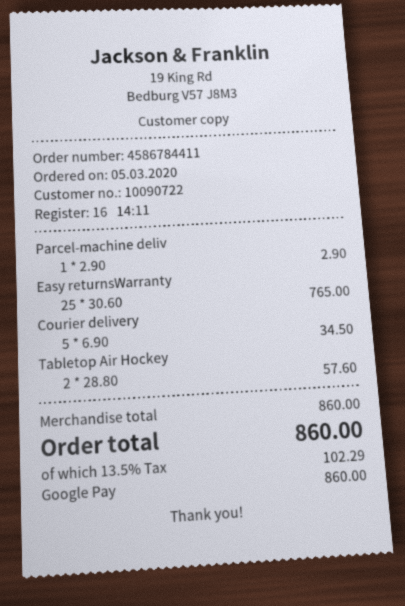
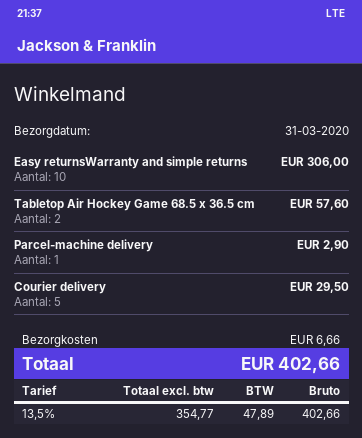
Easy returnsWarranty: 25 for 765.00 -> 10 for 306.00
Courier delivery: 5 for 34.50 -> 5 for 29.50
shipping: none -> 6.66
tax: 13.5% = 102.29 -> 13.5% = 47.89
total: 860.00 -> 402.66

